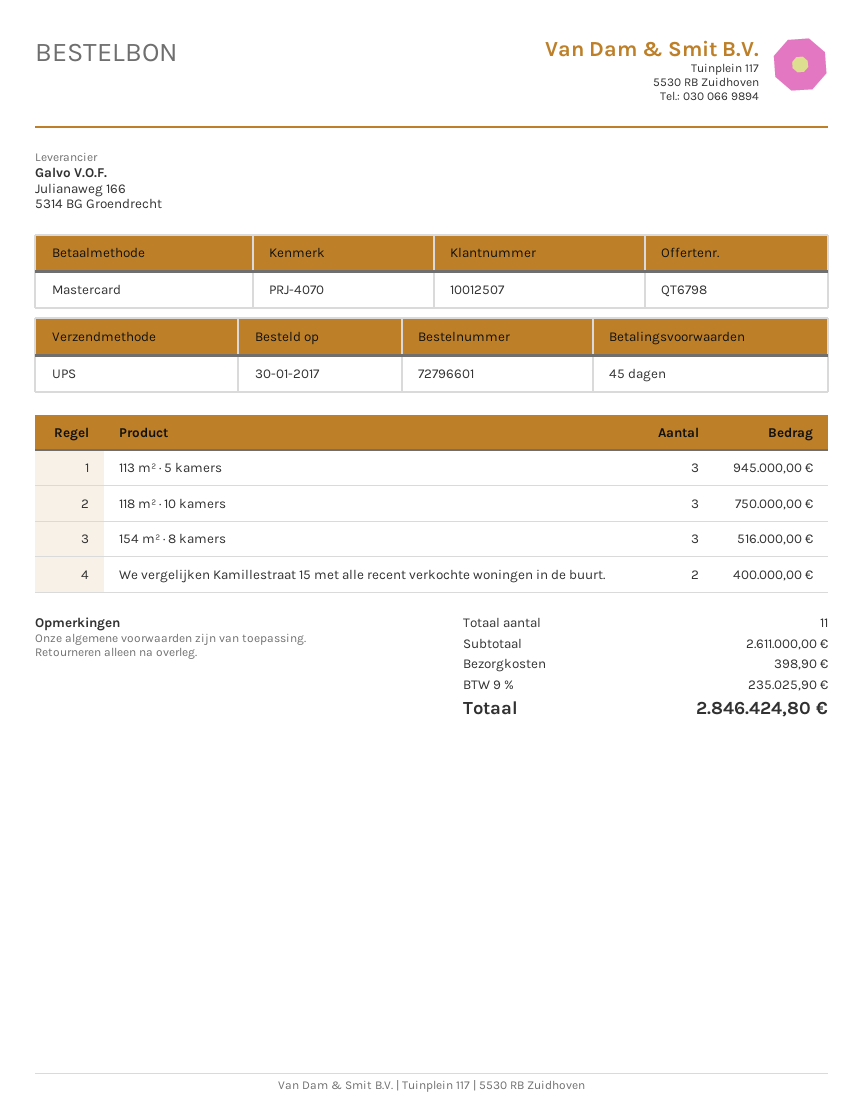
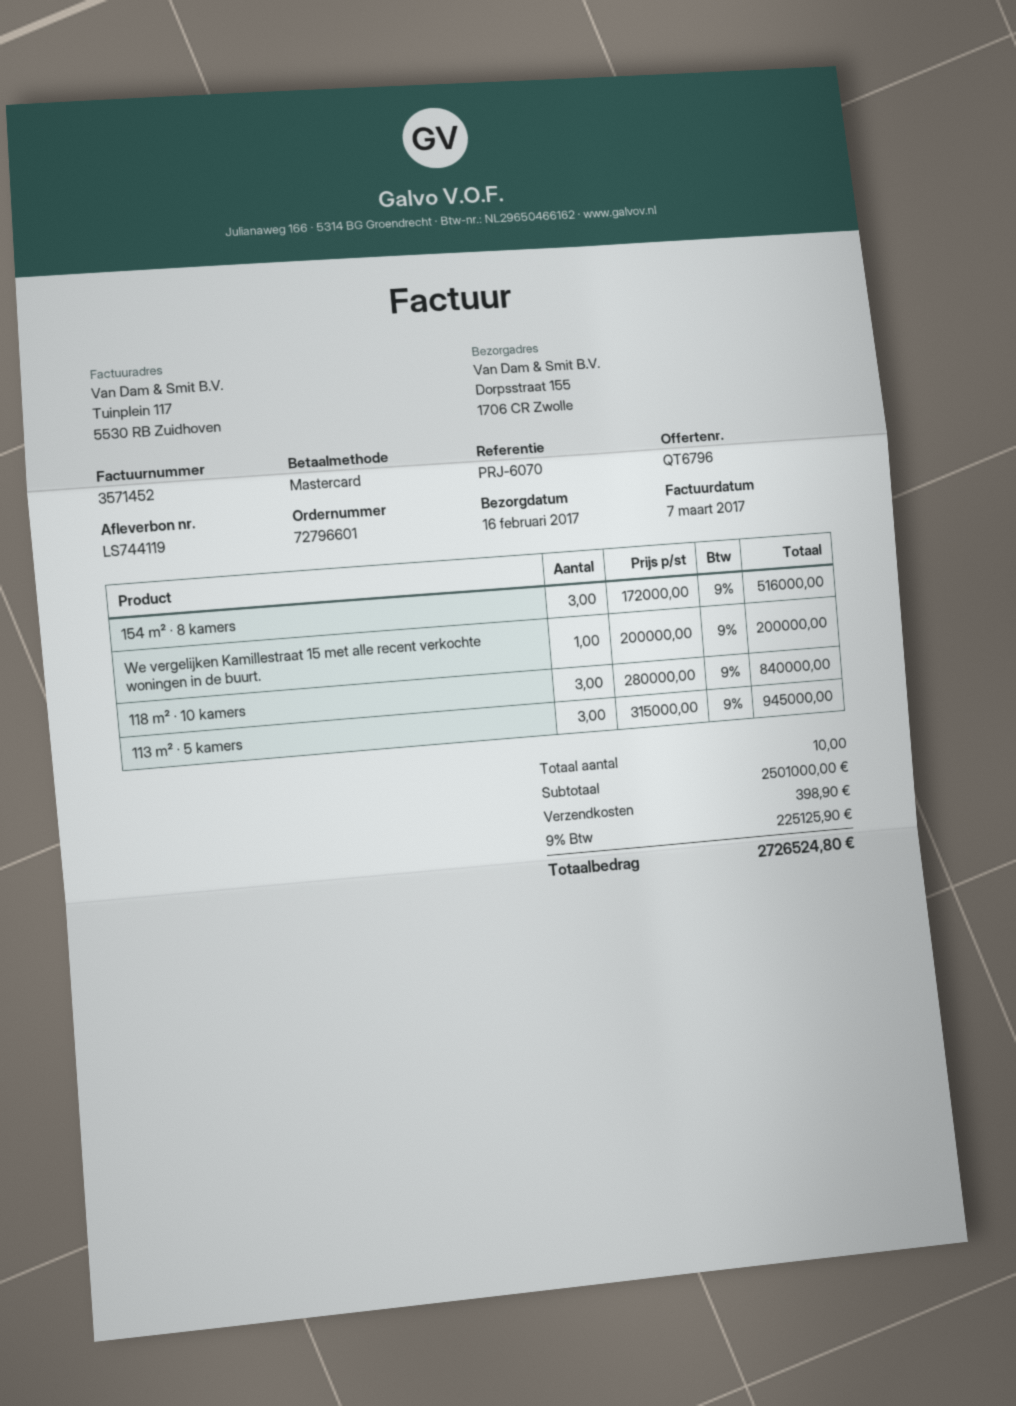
quote number: QT6798 -> QT6796
reference: PRJ-4070 -> PRJ-6070
118 m² · 10 kamers: 3 for 750000.00 -> 3 for 840000.00
We vergelijken Kamillestraat 15 met alle recent verkochte woningen in de buurt.: 2 for 400000.00 -> 1 for 200000.00
total quantity: 11 -> 10
subtotal: 2611000.00 -> 2501000.00
tax: 9% = 235025.90 -> 9% = 225125.90
total: 2846424.80 -> 2726524.80

